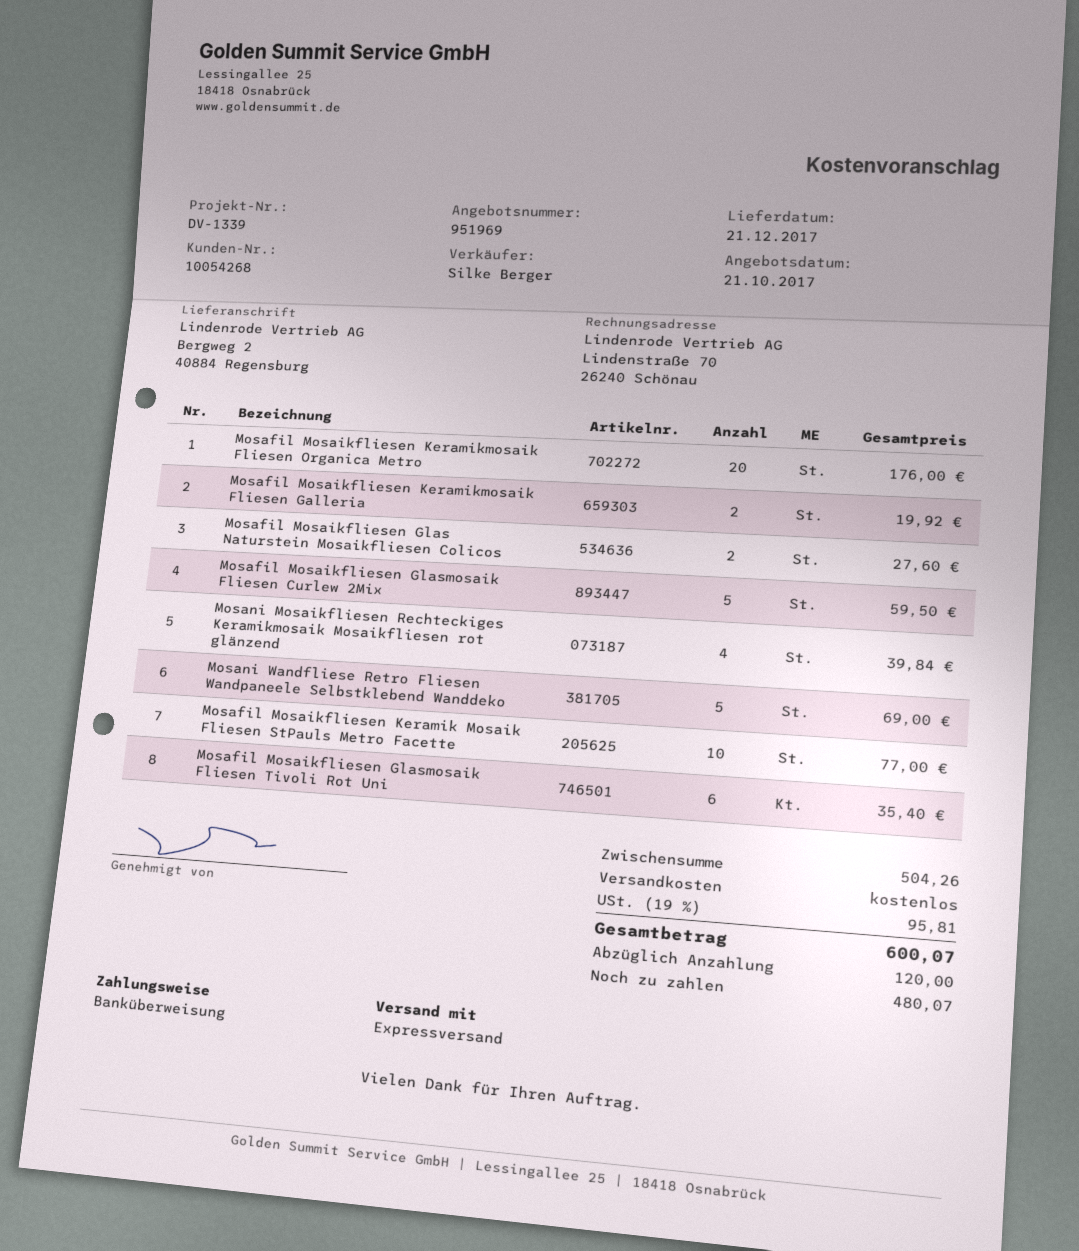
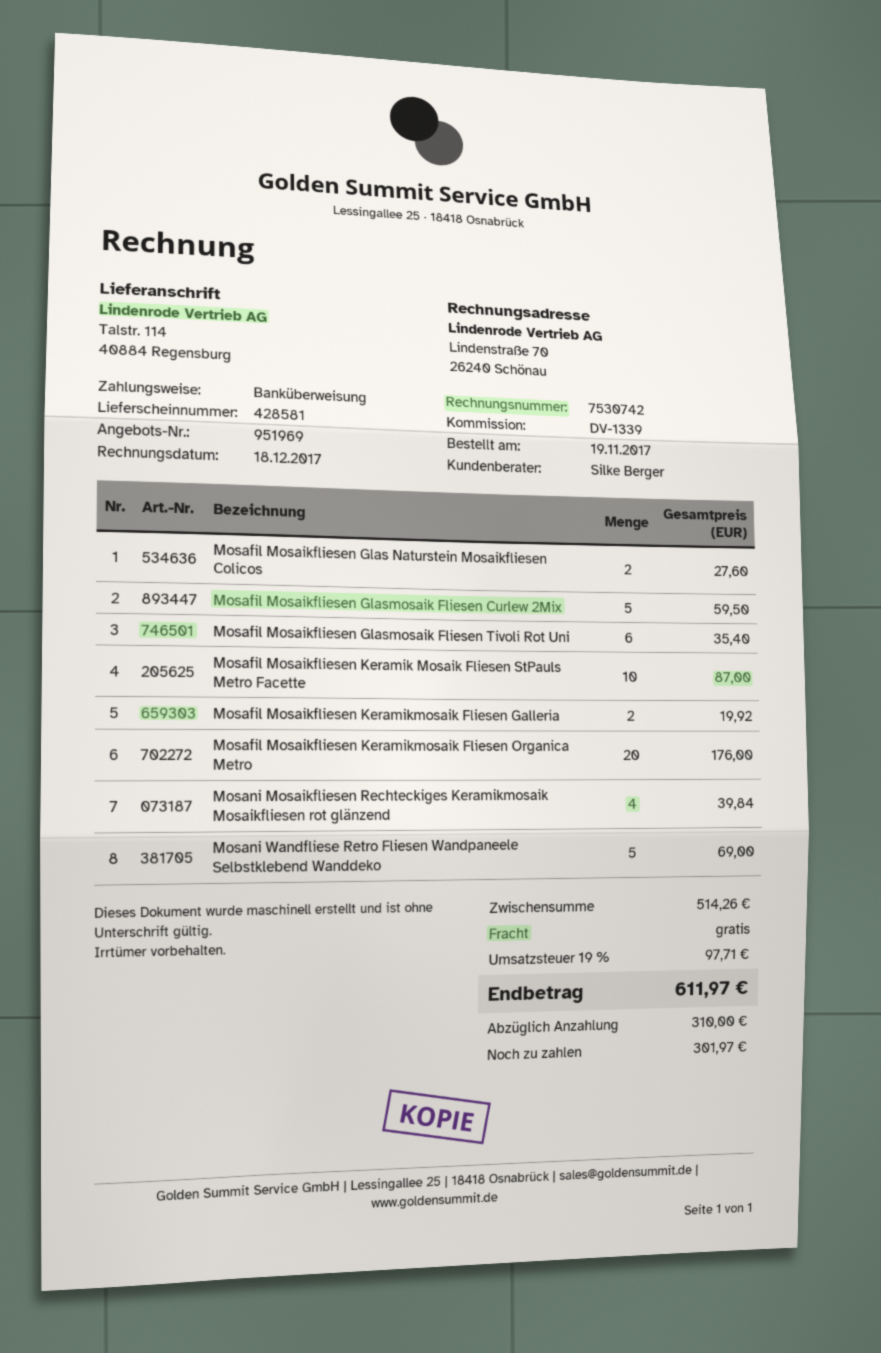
ship to: Bergweg 2, 40884 Regensburg -> Talstr. 114, 40884 Regensburg
Mosafil Mosaikfliesen Keramik Mosaik Fliesen StPauls Metro Facette: 10 for 77.00 -> 10 for 87.00
subtotal: 504.26 -> 514.26
tax: 19% = 95.81 -> 19% = 97.71
total: 600.07 -> 611.97
deposit: 120.00 -> 310.00
balance: 480.07 -> 301.97

